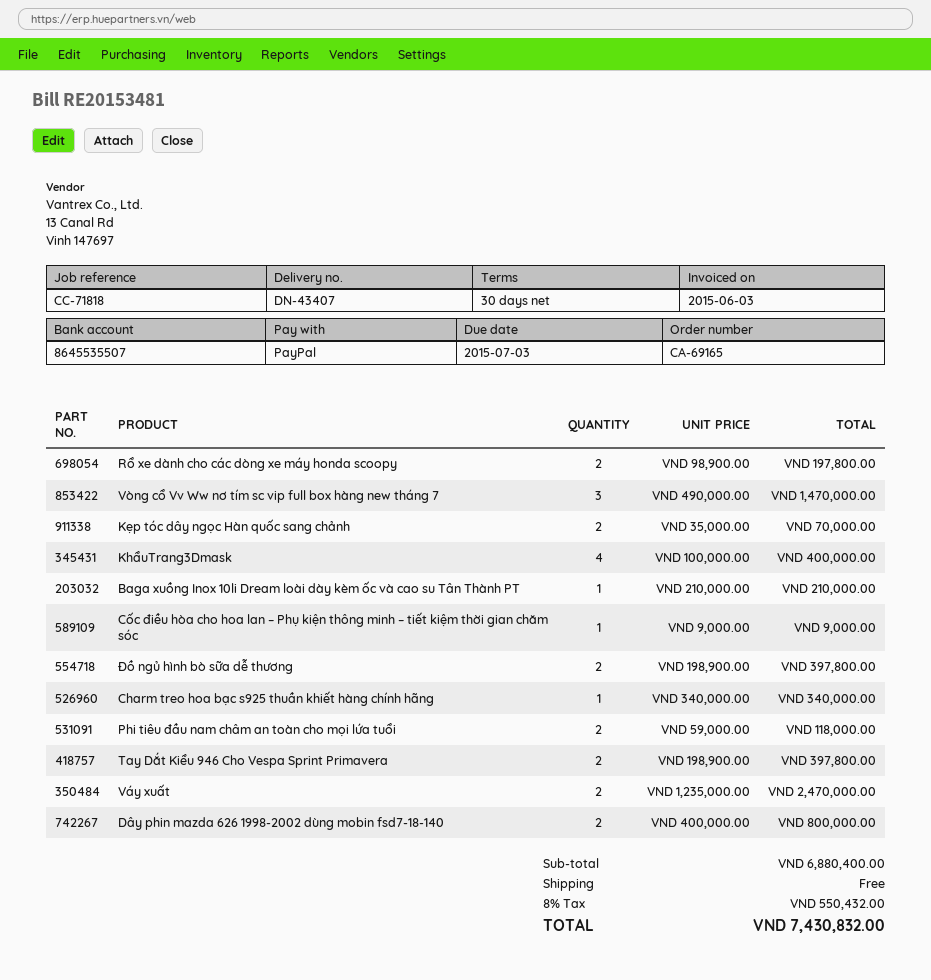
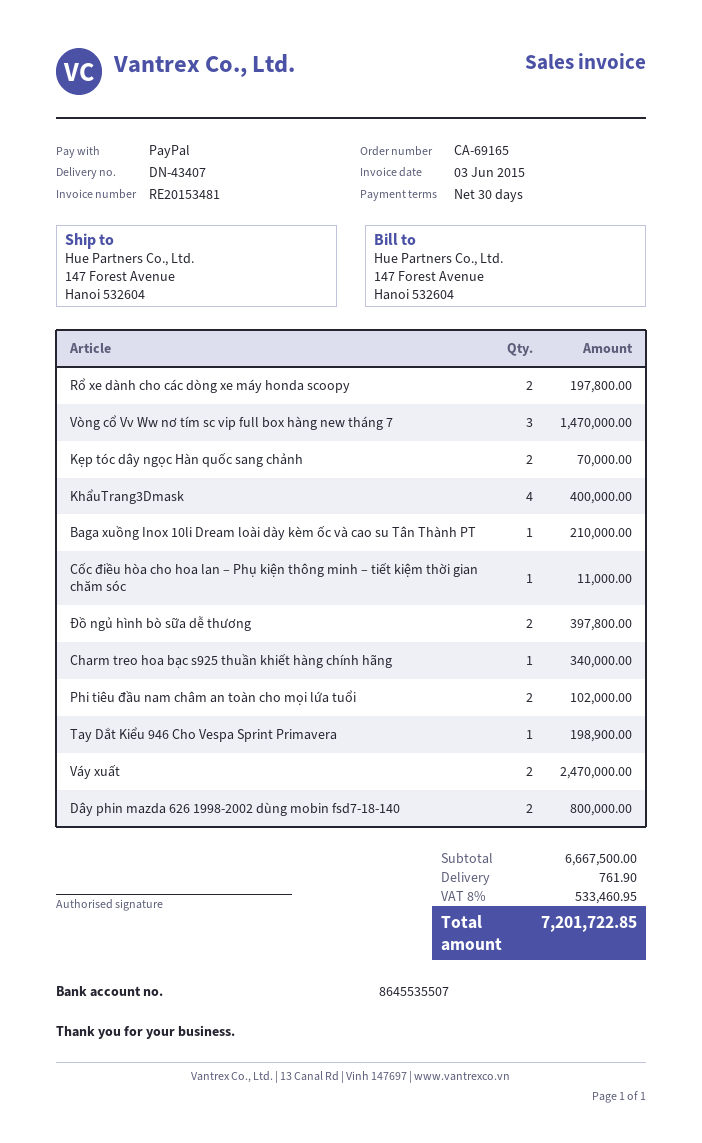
Cốc điều hòa cho hoa lan – Phụ kiện thông minh – tiết kiệm thời gian chăm sóc: 1 for 9000.00 -> 1 for 11000.00
Phi tiêu đầu nam châm an toàn cho mọi lứa tuổi: 2 for 118000.00 -> 2 for 102000.00
Tay Dắt Kiểu 946 Cho Vespa Sprint Primavera: 2 for 397800.00 -> 1 for 198900.00
subtotal: 6880400.00 -> 6667500.00
shipping: 0.00 -> 761.90
tax: 8% = 550432.00 -> 8% = 533460.95
total: 7430832.00 -> 7201722.85

